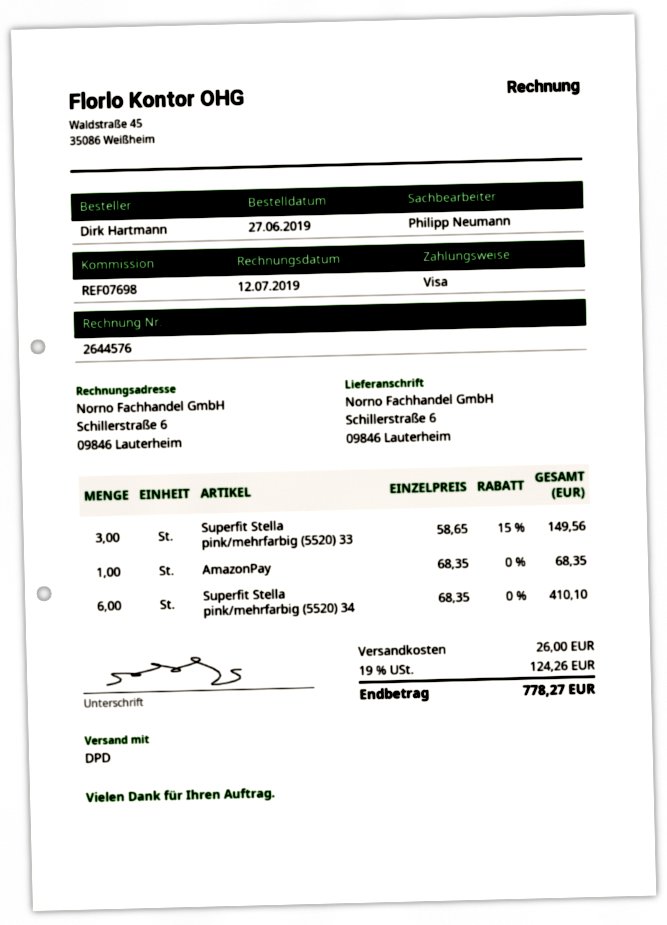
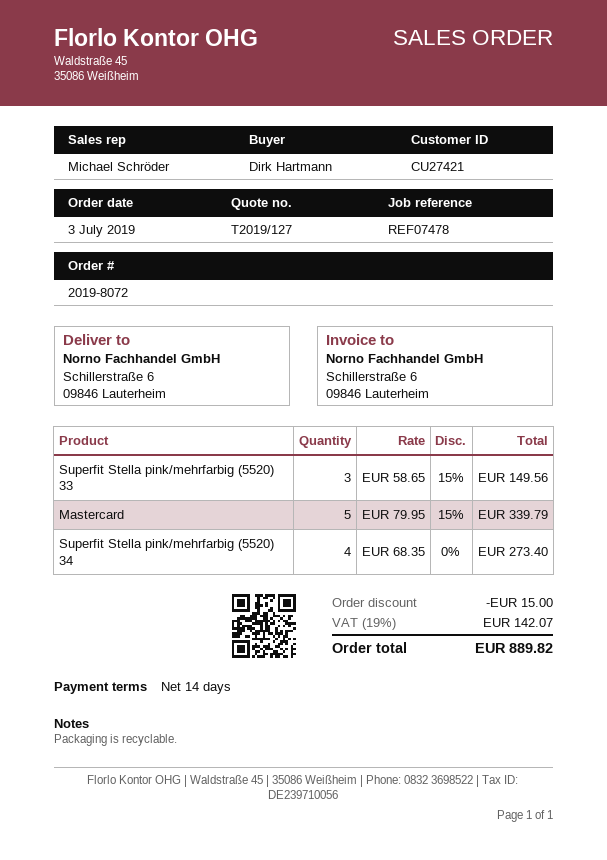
order date: 2019-06-27 -> 2019-07-03
reference: REF07698 -> REF07478
sales rep: Philipp Neumann -> Michael Schröder
AmazonPay: 1 x 68.35 = 68.35 -> none
Superfit Stella pink/mehrfarbig (5520) 34: 6 x 68.35 = 410.10 -> 4 x 68.35 = 273.40
Mastercard: none -> 5 x 79.95 - 15% = 339.79
discount: none -> 15.00
shipping: 26.00 -> none
tax: 19% = 124.26 -> 19% = 142.07
total: 778.27 -> 889.82

